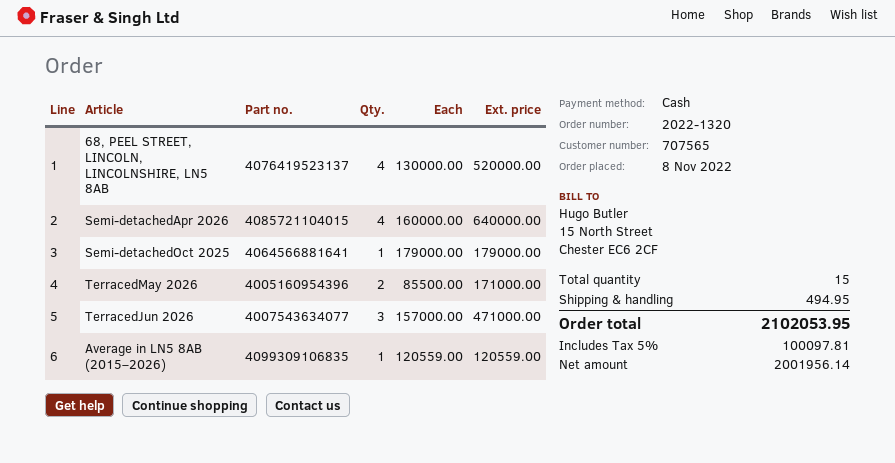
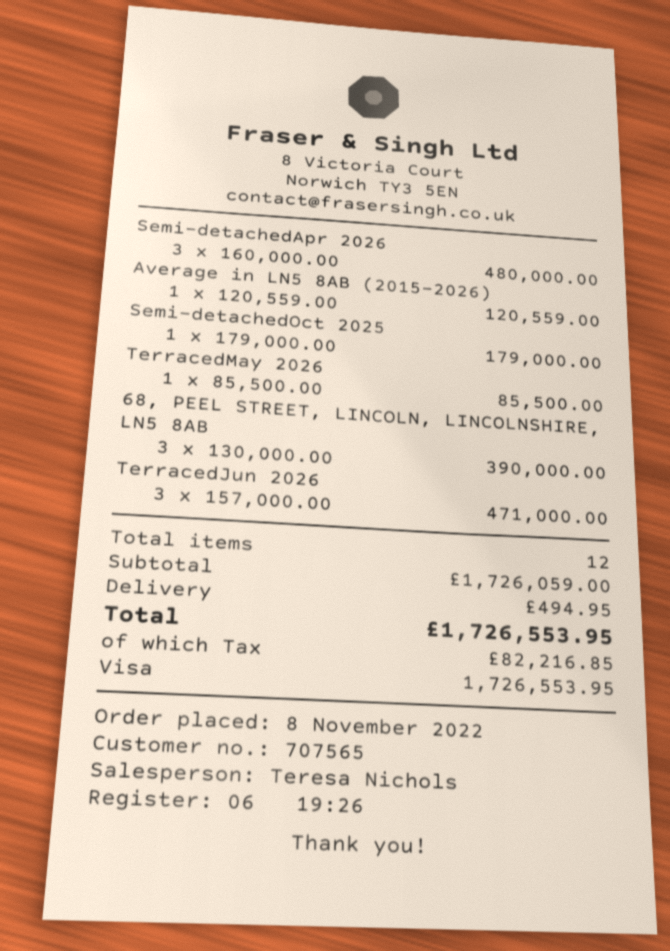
payment method: cash -> Visa
68, PEEL STREET, LINCOLN, LINCOLNSHIRE, LN5 8AB: 4 x 130000.00 = 520000.00 -> 3 x 130000.00 = 390000.00
Semi-detachedApr 2026: 4 x 160000.00 = 640000.00 -> 3 x 160000.00 = 480000.00
TerracedMay 2026: 2 x 85500.00 = 171000.00 -> 1 x 85500.00 = 85500.00
total quantity: 15 -> 12
tax: 100097.81 -> 82216.85
total: 2102053.95 -> 1726553.95

